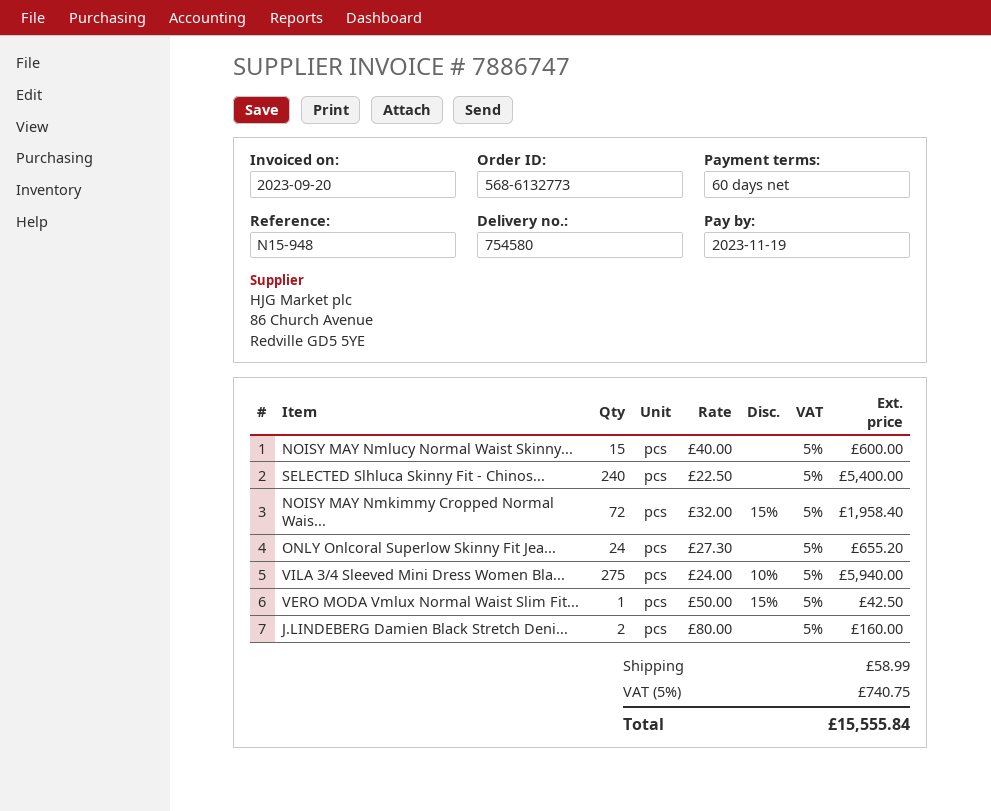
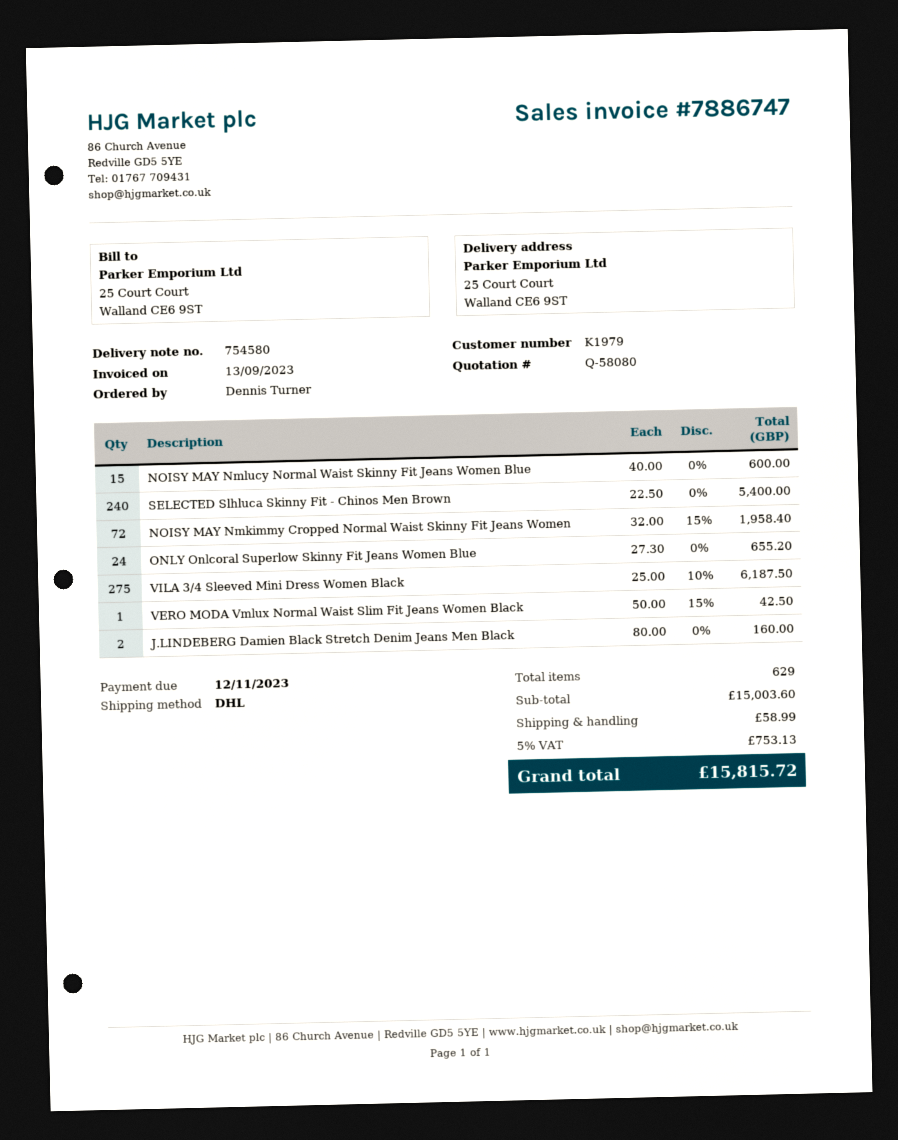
invoice date: 2023-09-20 -> 2023-09-13
due date: 2023-11-19 -> 2023-11-12
VILA 3/4 Sleeved Mini Dress Women Bla...: 275 x 24.00 - 10% = 5940.00 -> 275 x 25.00 - 10% = 6187.50
tax: 5% = 740.75 -> 5% = 753.13
total: 15555.84 -> 15815.72

